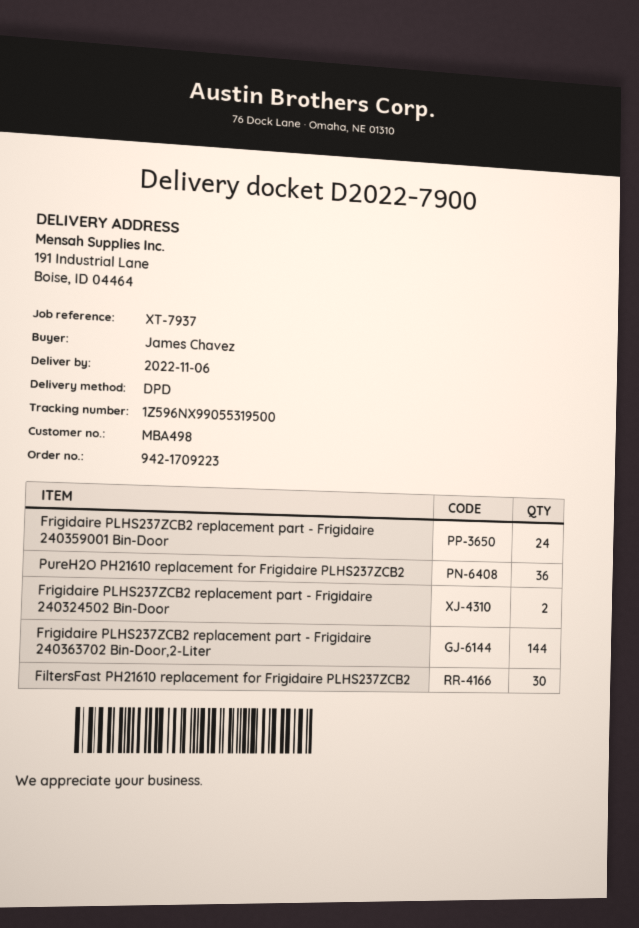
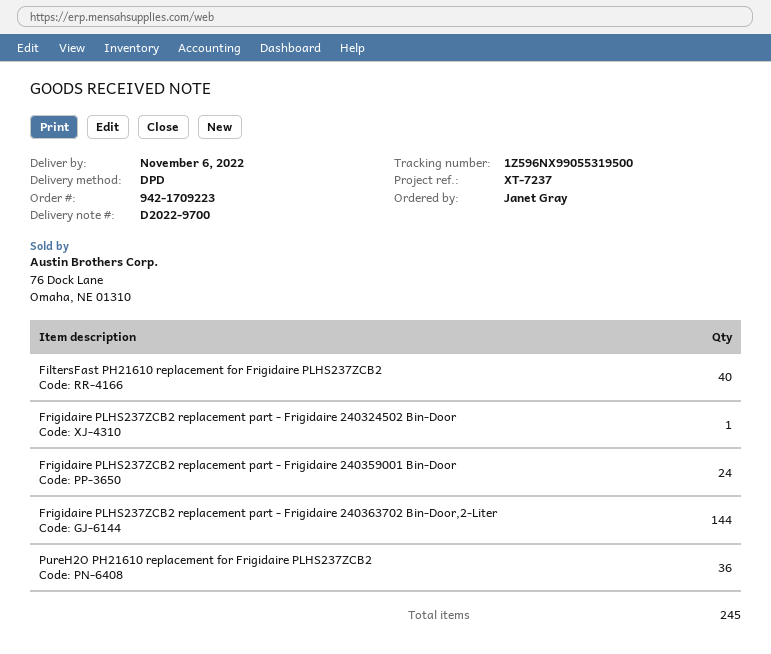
delivery note number: D2022-7900 -> D2022-9700
reference: XT-7937 -> XT-7237
ordered by: James Chavez -> Janet Gray
Frigidaire PLHS237ZCB2 replacement part - Frigidaire 240324502 Bin-Door: 2 -> 1
FiltersFast PH21610 replacement for Frigidaire PLHS237ZCB2: 30 -> 40

